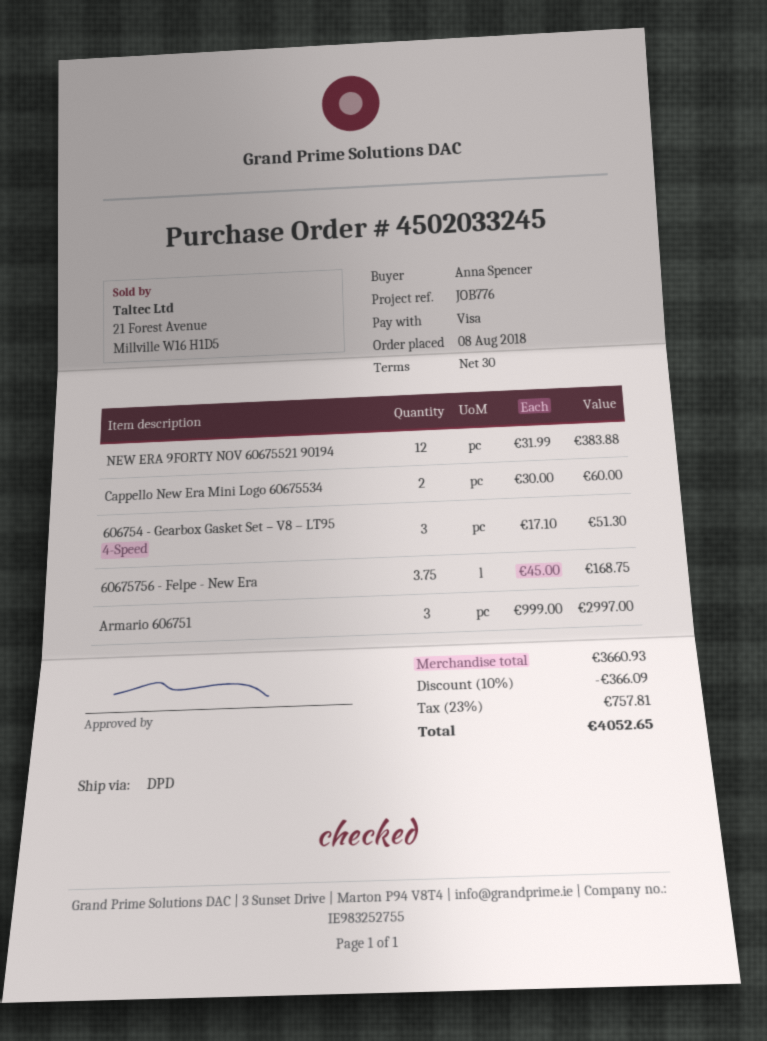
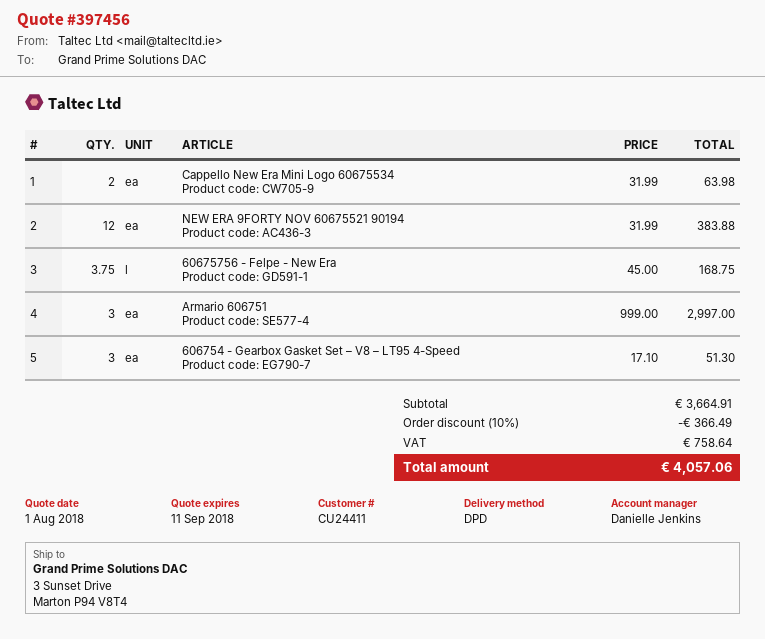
Cappello New Era Mini Logo 60675534: 2 x 30.00 = 60.00 -> 2 x 31.99 = 63.98
subtotal: 3660.93 -> 3664.91
discount: 10% = 366.09 -> 10% = 366.49
tax: 757.81 -> 758.64
total: 4052.65 -> 4057.06

